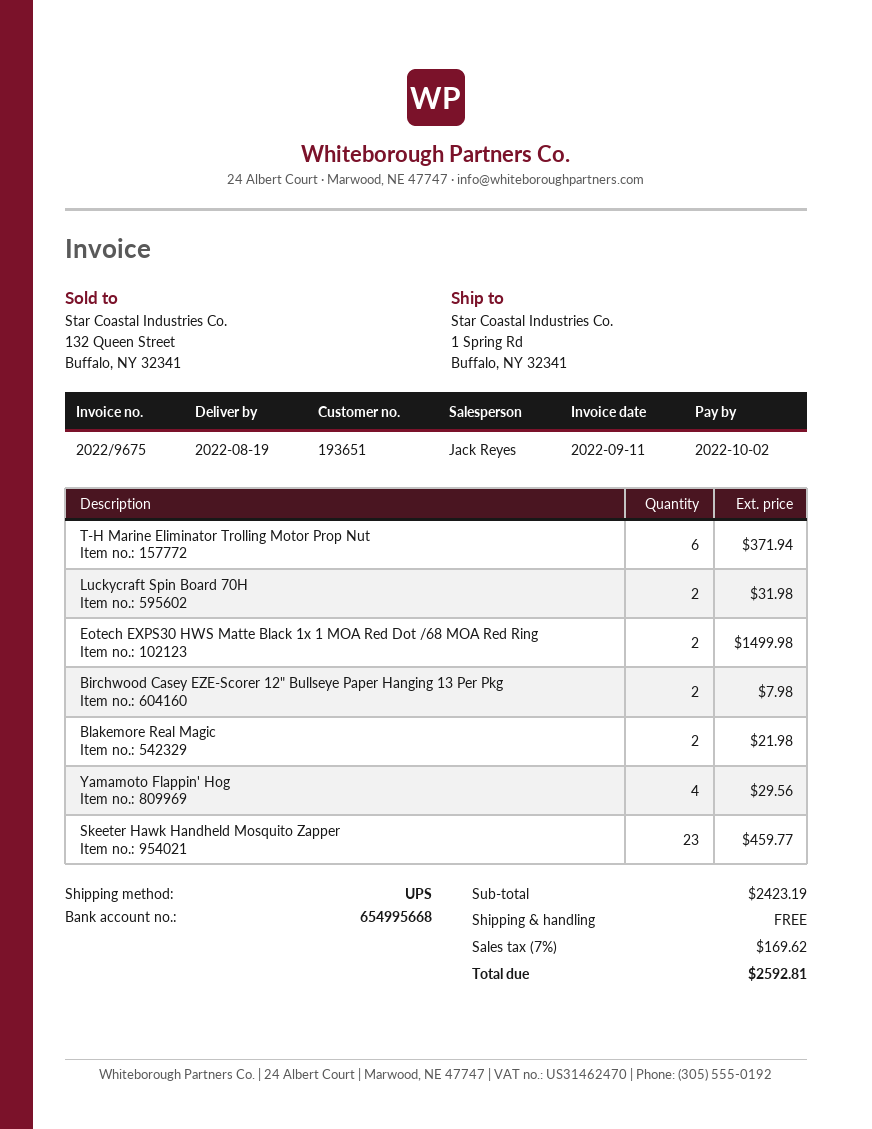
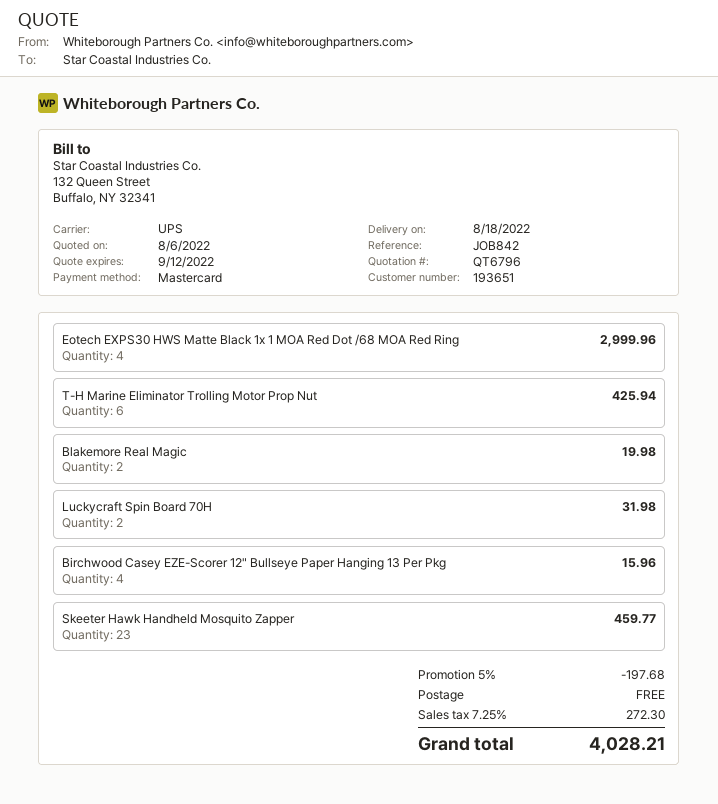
delivery date: 2022-08-19 -> 2022-08-18
T-H Marine Eliminator Trolling Motor Prop Nut: 6 for 371.94 -> 6 for 425.94
Eotech EXPS30 HWS Matte Black 1x 1 MOA Red Dot /68 MOA Red Ring: 2 for 1499.98 -> 4 for 2999.96
Birchwood Casey EZE-Scorer 12" Bullseye Paper Hanging 13 Per Pkg: 2 for 7.98 -> 4 for 15.96
Blakemore Real Magic: 2 for 21.98 -> 2 for 19.98
Yamamoto Flappin' Hog: 4 for 29.56 -> none
discount: none -> 5% = 197.68
tax: 7% = 169.62 -> 7.25% = 272.30
total: 2592.81 -> 4028.21

